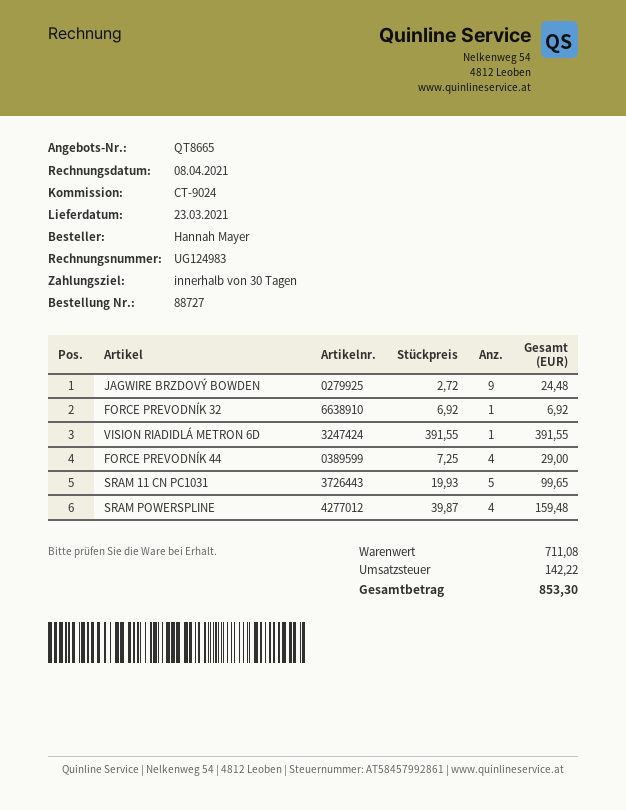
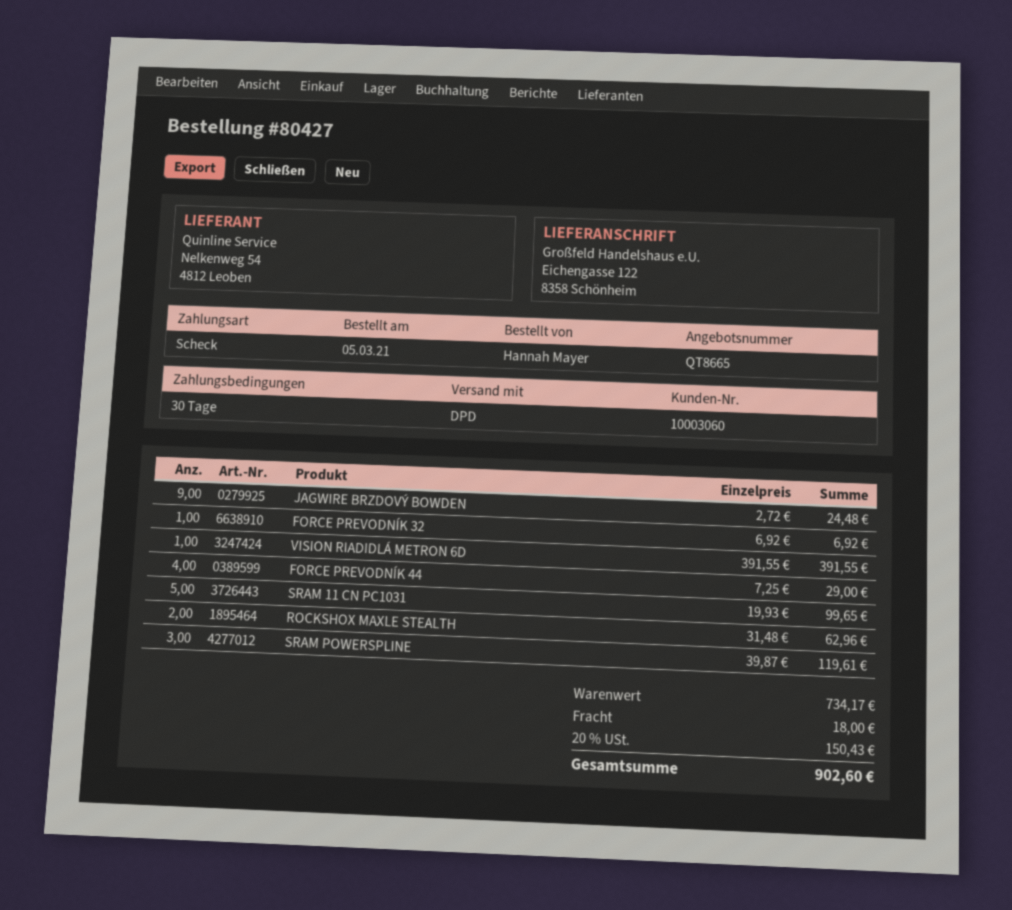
order number: 88727 -> 80427
SRAM POWERSPLINE: 4 x 39.87 = 159.48 -> 3 x 39.87 = 119.61
ROCKSHOX MAXLE STEALTH: none -> 2 x 31.48 = 62.96
subtotal: 711.08 -> 734.17
shipping: none -> 18.00
tax: 142.22 -> 150.43
total: 853.30 -> 902.60

